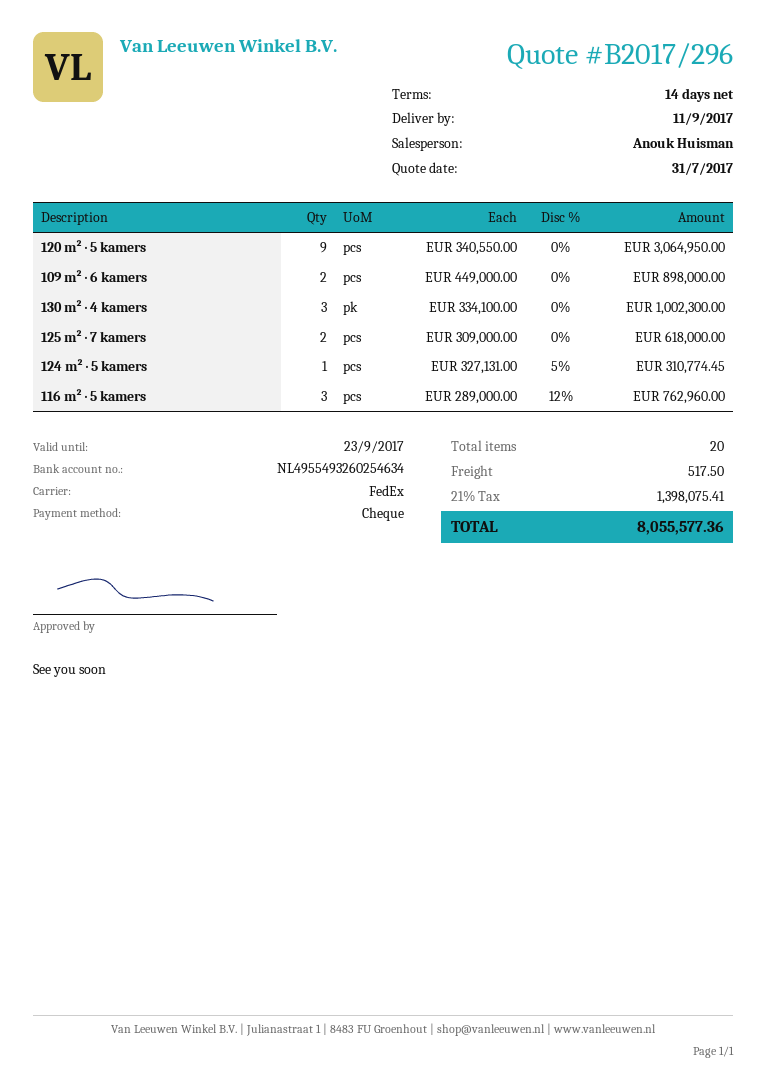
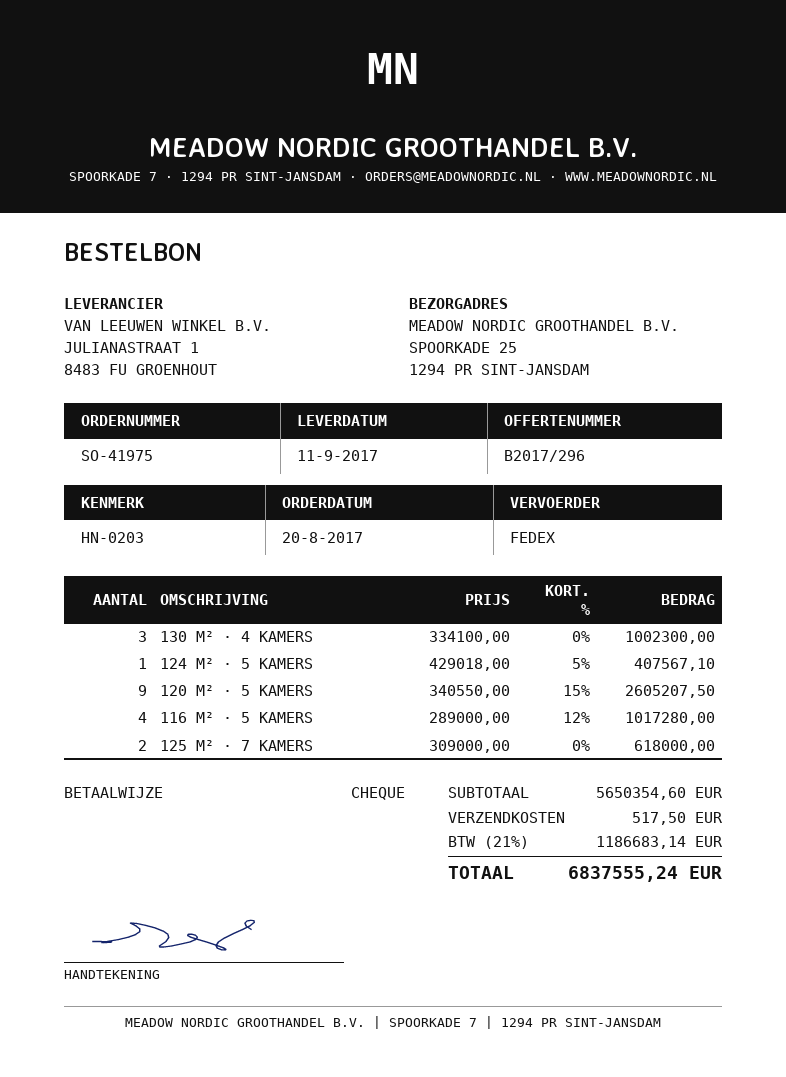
120 m² · 5 kamers: 9 x 340550.00 = 3064950.00 -> 9 x 340550.00 - 15% = 2605207.50
109 m² · 6 kamers: 2 x 449000.00 = 898000.00 -> none
124 m² · 5 kamers: 1 x 327131.00 - 5% = 310774.45 -> 1 x 429018.00 - 5% = 407567.10
116 m² · 5 kamers: 3 x 289000.00 - 12% = 762960.00 -> 4 x 289000.00 - 12% = 1017280.00
tax: 21% = 1398075.41 -> 21% = 1186683.14
total: 8055577.36 -> 6837555.24

